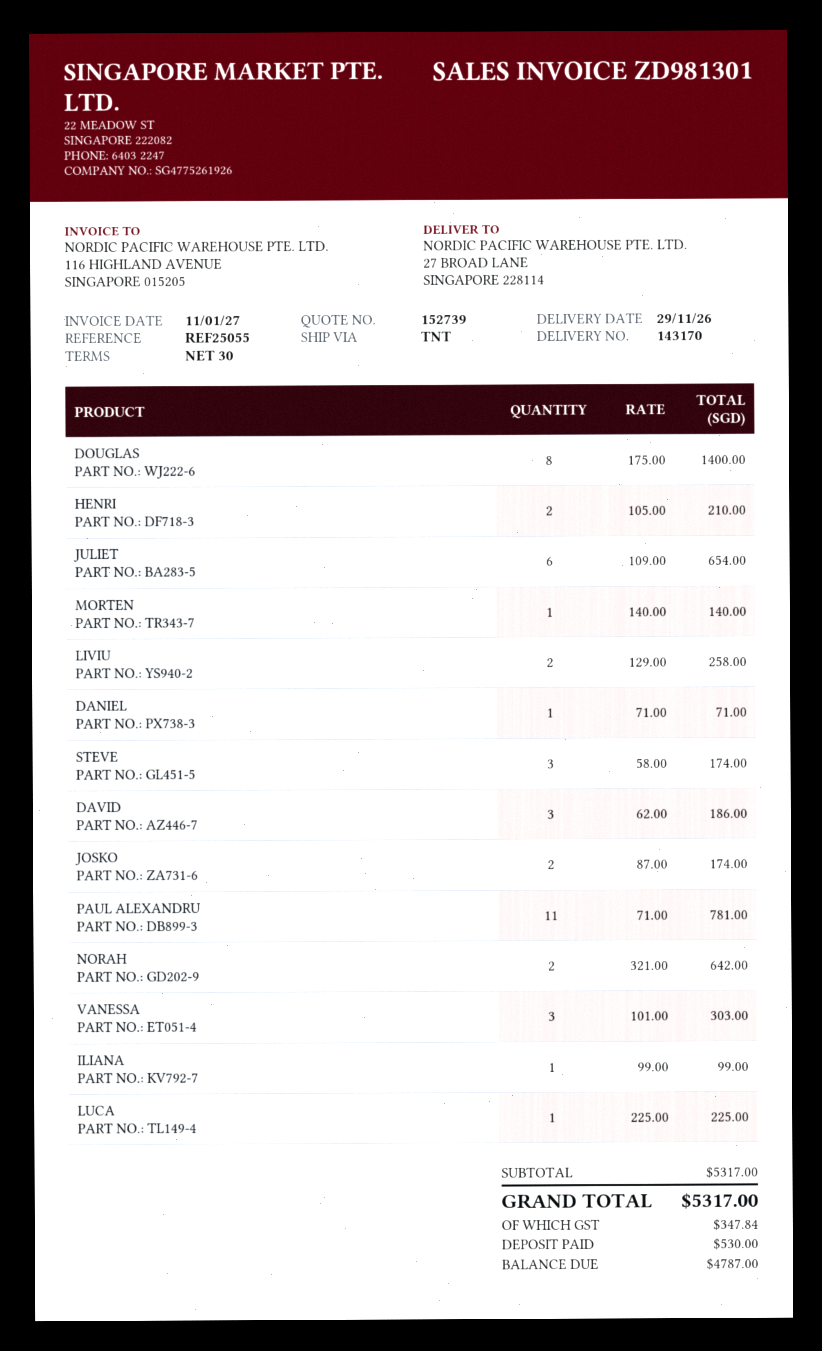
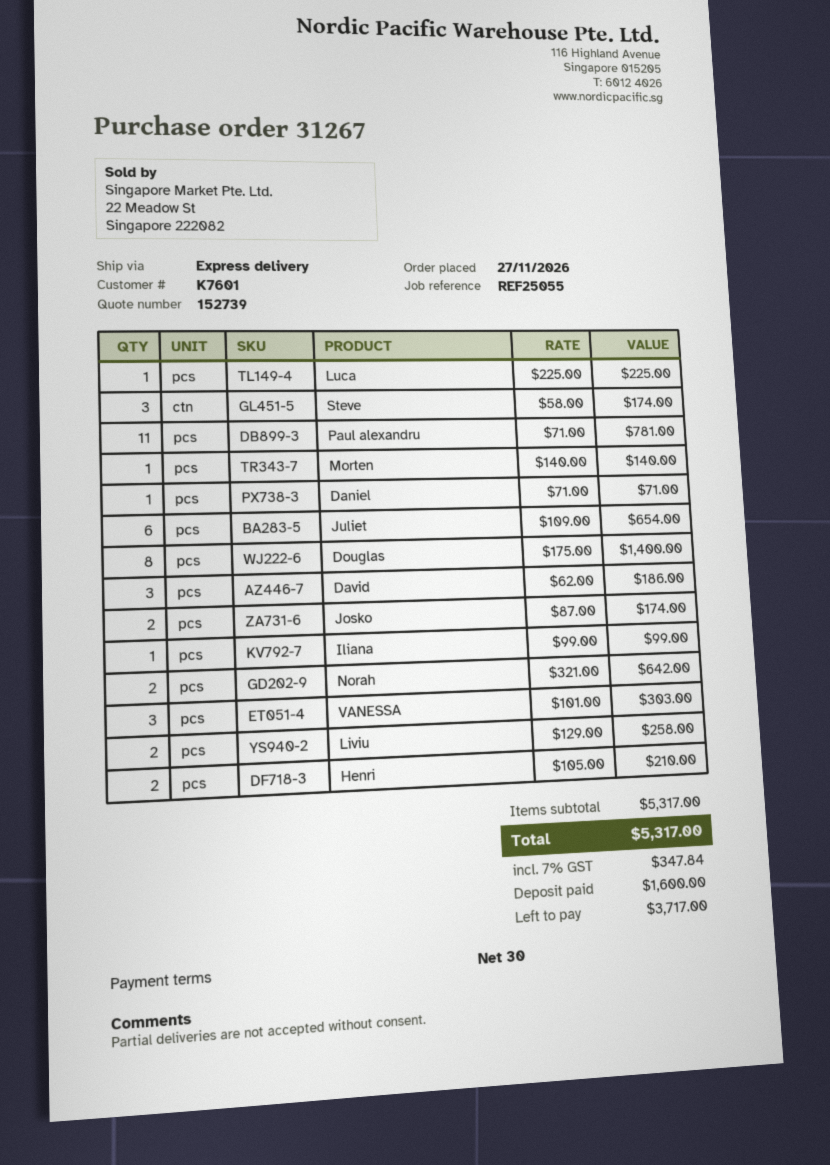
shipping method: TNT -> express
deposit: 530.00 -> 1600.00
balance: 4787.00 -> 3717.00

